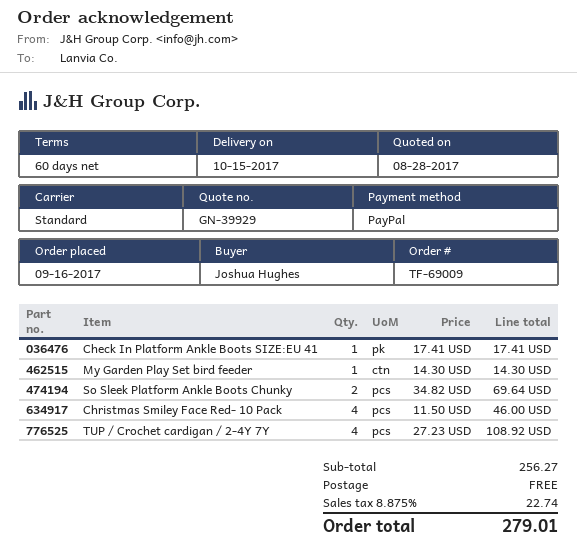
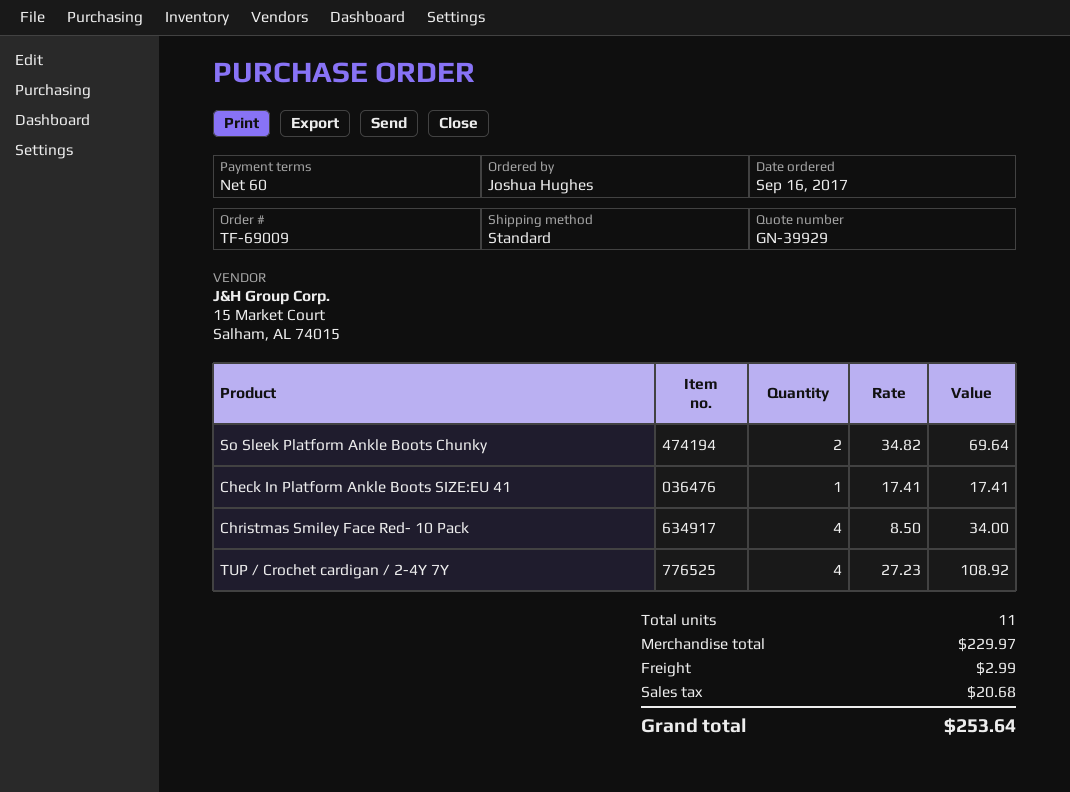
My Garden Play Set bird feeder: 1 x 14.30 = 14.30 -> none
Christmas Smiley Face Red- 10 Pack: 4 x 11.50 = 46.00 -> 4 x 8.50 = 34.00
subtotal: 256.27 -> 229.97
shipping: 0.00 -> 2.99
tax: 22.74 -> 20.68
total: 279.01 -> 253.64

